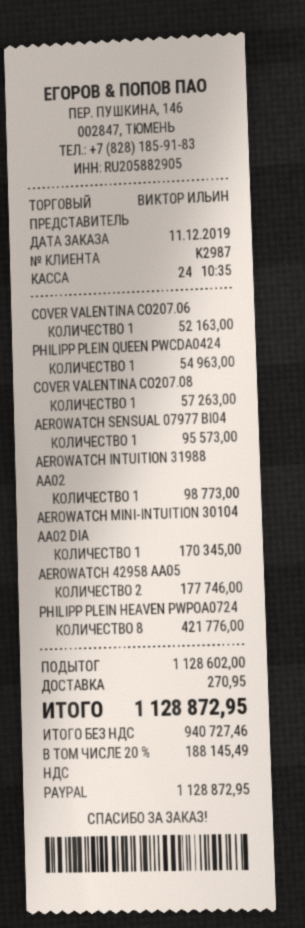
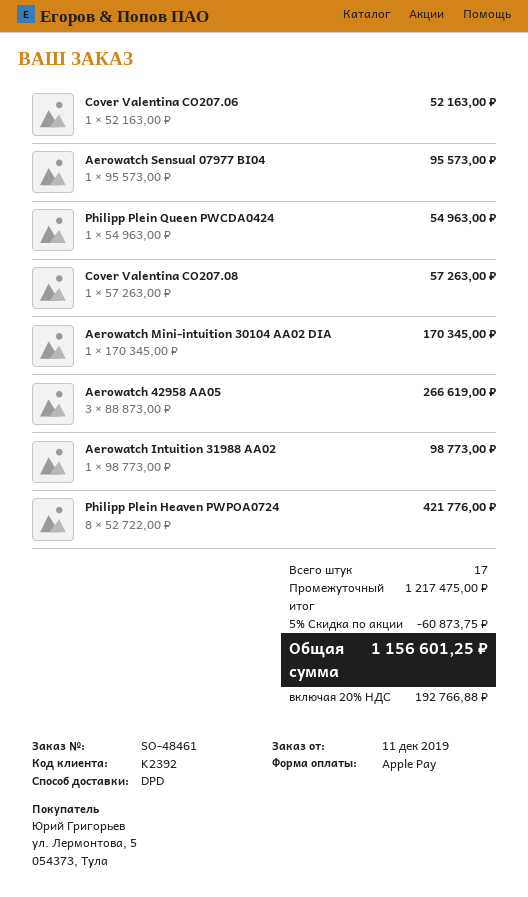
customer number: K2987 -> K2392
payment method: PayPal -> Apple Pay
AEROWATCH 42958 AA05: 2 for 177746.00 -> 3 for 266619.00
subtotal: 1128602.00 -> 1217475.00
discount: none -> 5% = 60873.75
shipping: 270.95 -> none
tax: 20% = 188145.49 -> 20% = 192766.88
total: 1128872.95 -> 1156601.25

